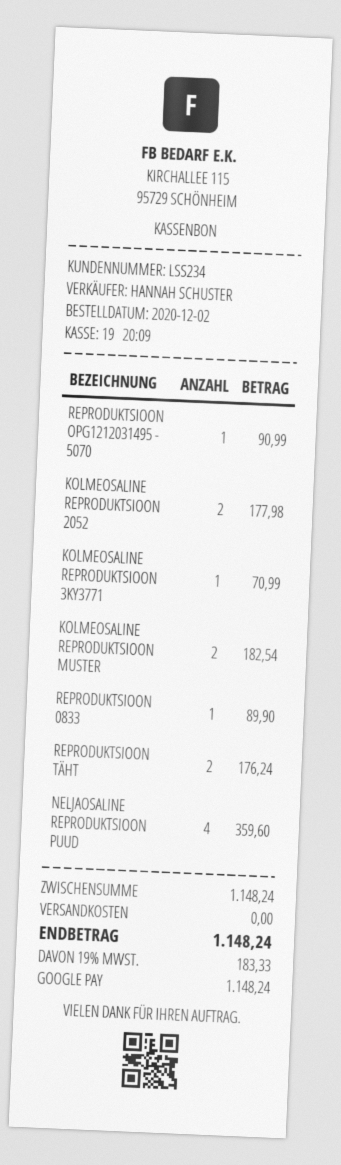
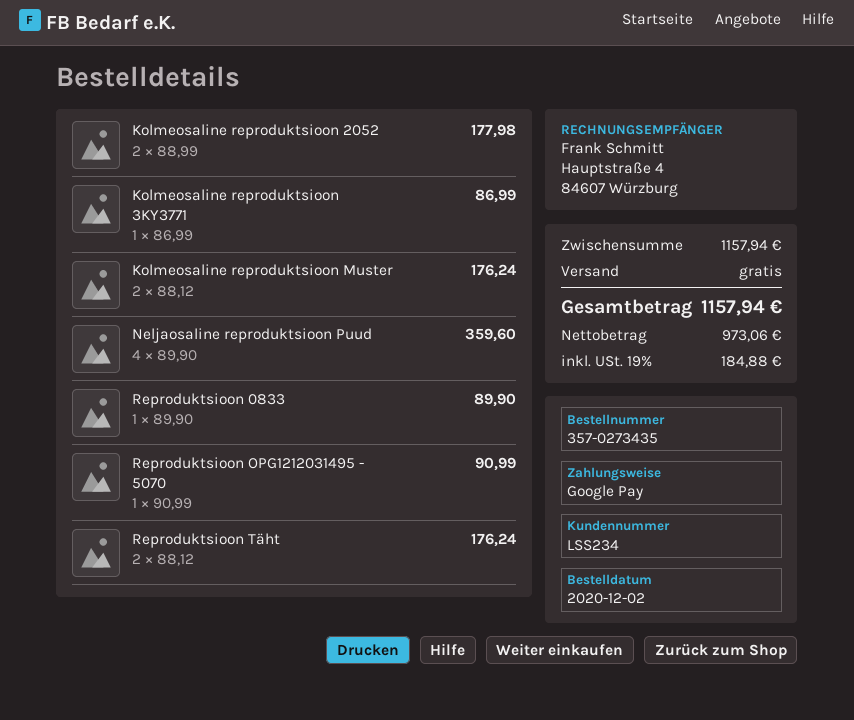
KOLMEOSALINE REPRODUKTSIOON 3KY3771: 1 for 70.99 -> 1 for 86.99
KOLMEOSALINE REPRODUKTSIOON MUSTER: 2 for 182.54 -> 2 for 176.24
subtotal: 1148.24 -> 1157.94
tax: 19% = 183.33 -> 19% = 184.88
total: 1148.24 -> 1157.94

